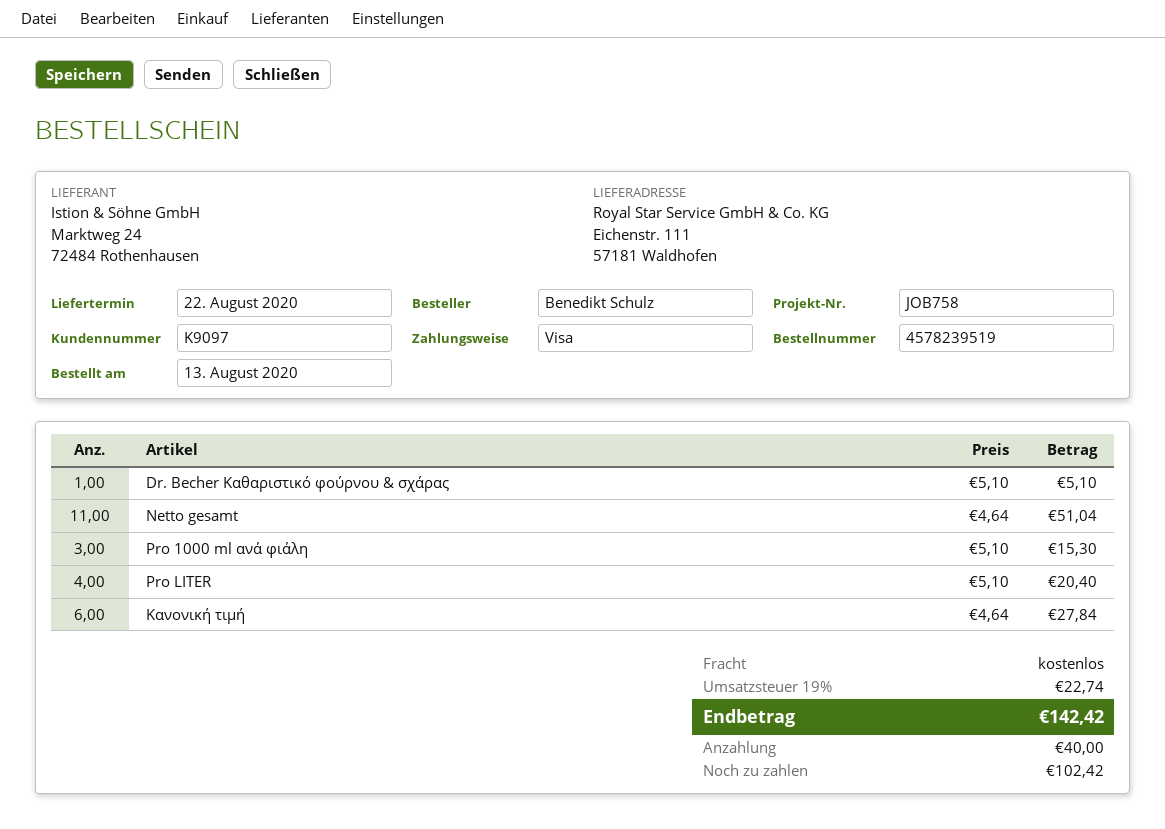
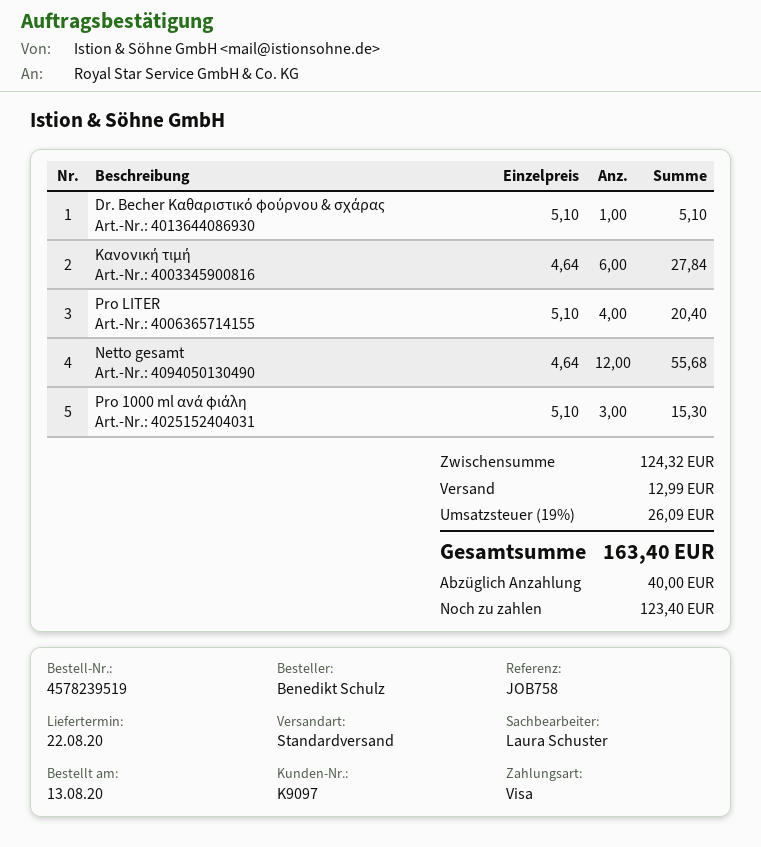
Netto gesamt: 11 x 4.64 = 51.04 -> 12 x 4.64 = 55.68
shipping: 0.00 -> 12.99
tax: 19% = 22.74 -> 19% = 26.09
total: 142.42 -> 163.40
balance: 102.42 -> 123.40

